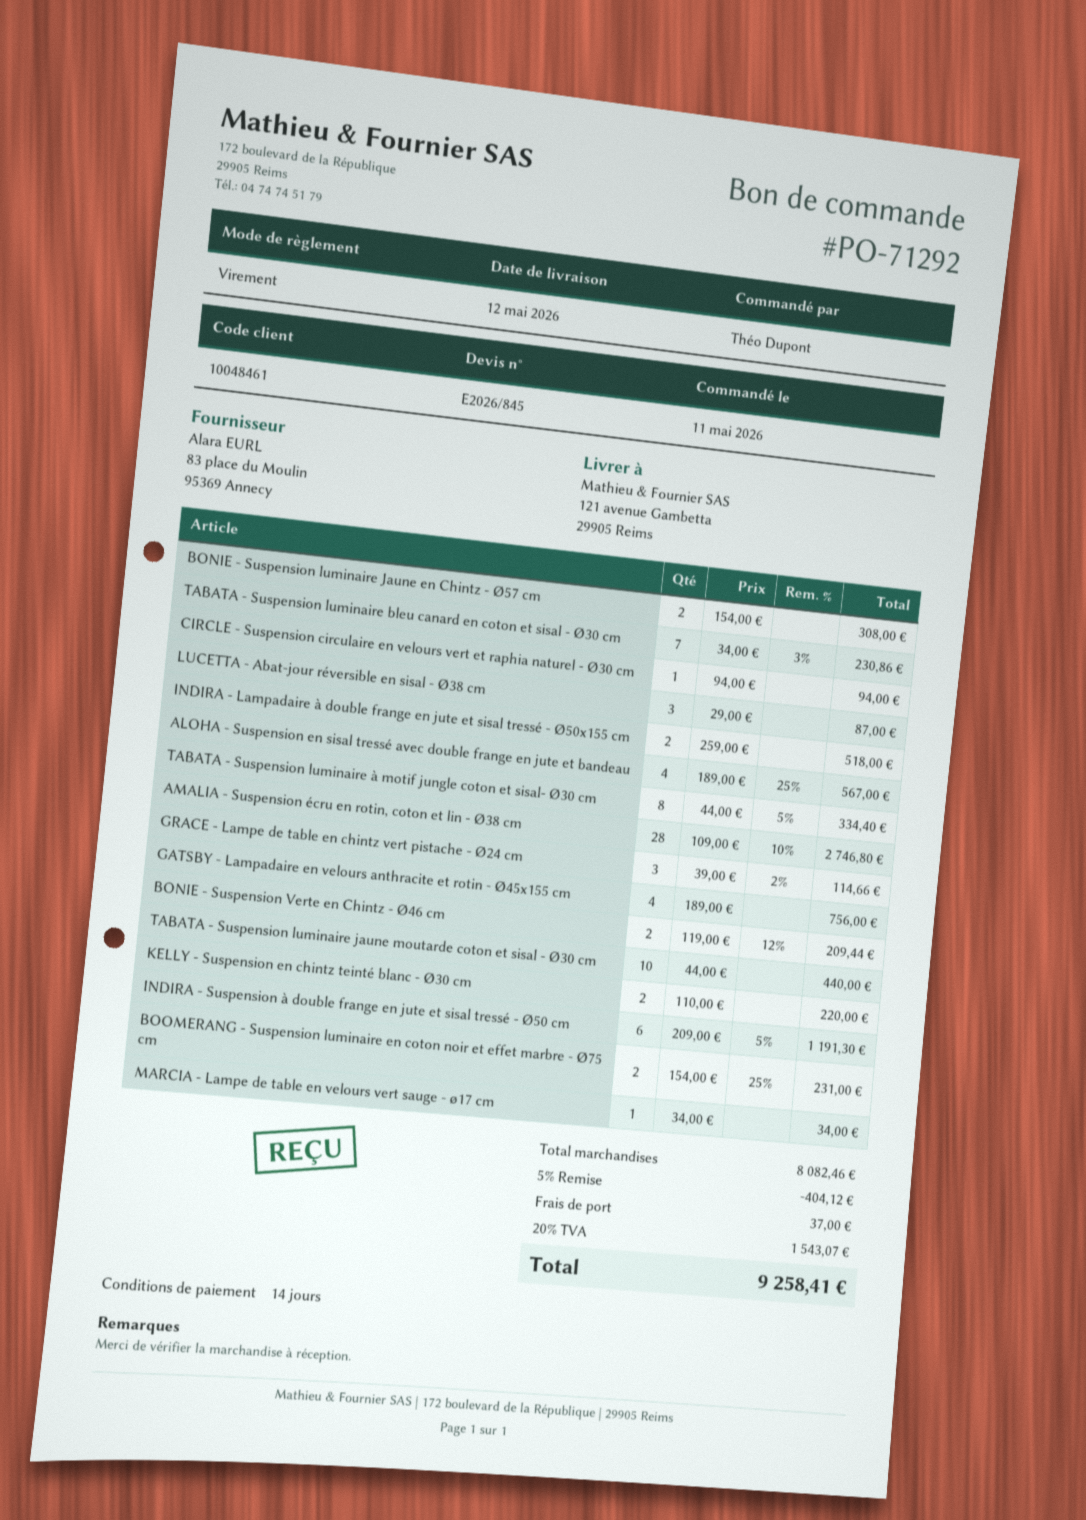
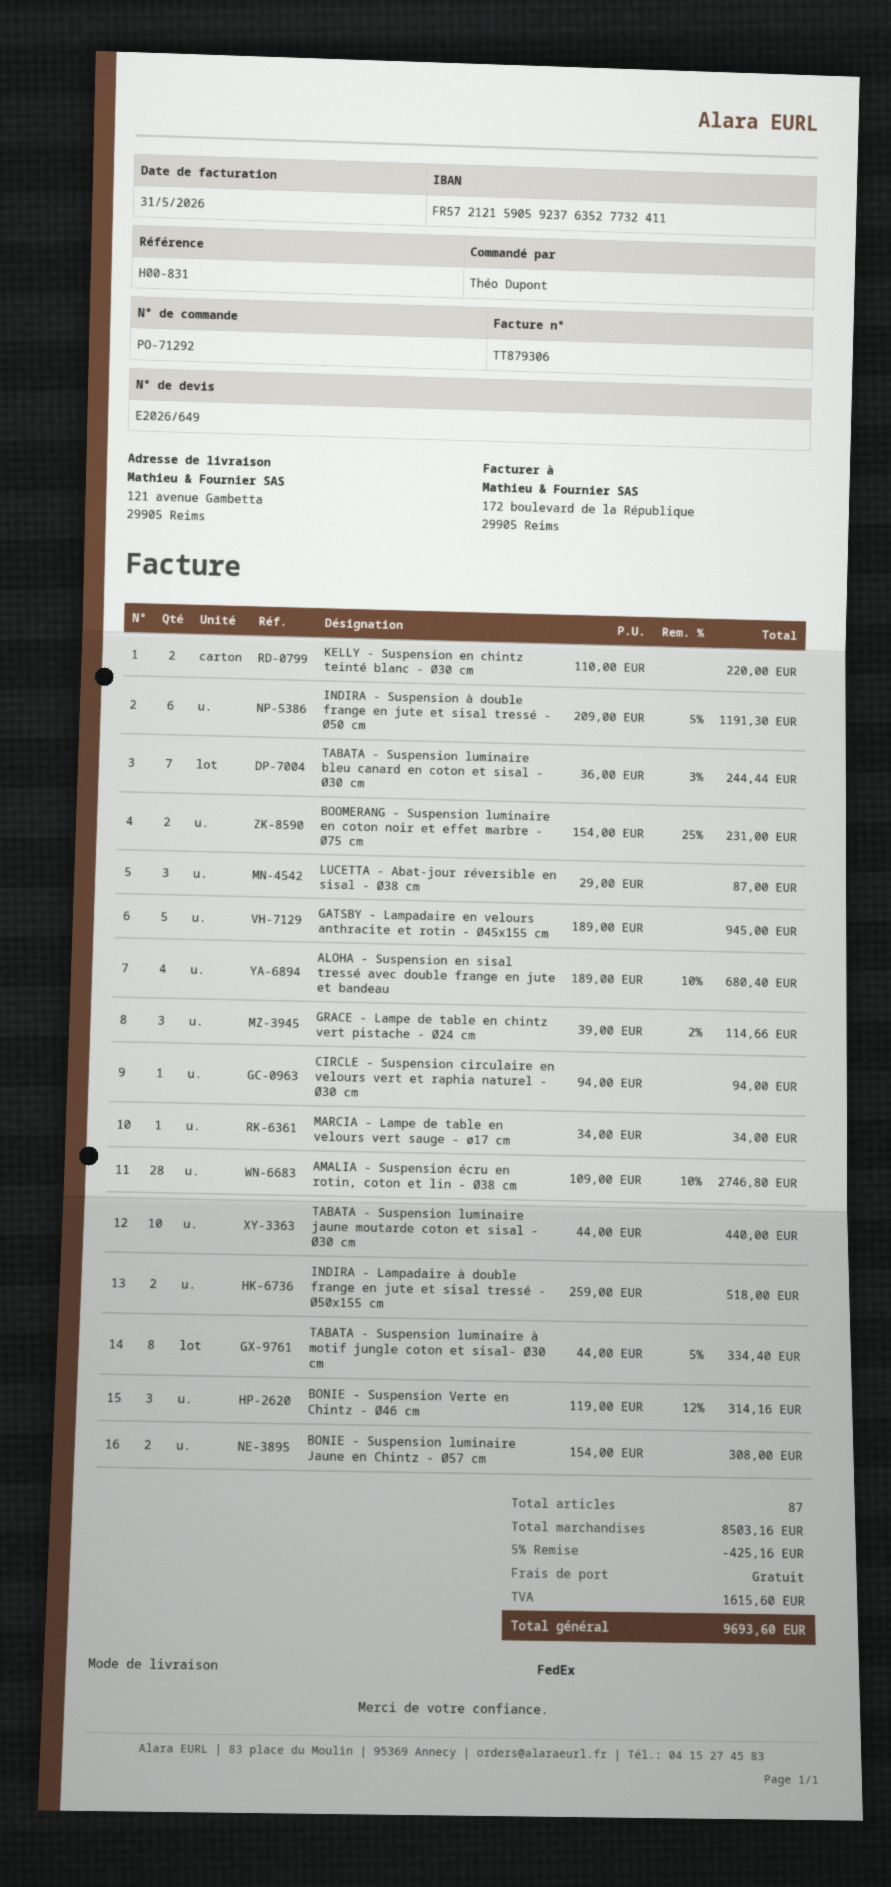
quote number: E2026/845 -> E2026/649
TABATA - Suspension luminaire bleu canard en coton et sisal - Ø30 cm: 7 x 34.00 - 3% = 230.86 -> 7 x 36.00 - 3% = 244.44
ALOHA - Suspension en sisal tressé avec double frange en jute et bandeau: 4 x 189.00 - 25% = 567.00 -> 4 x 189.00 - 10% = 680.40
GATSBY - Lampadaire en velours anthracite et rotin - Ø45x155 cm: 4 x 189.00 = 756.00 -> 5 x 189.00 = 945.00
BONIE - Suspension Verte en Chintz - Ø46 cm: 2 x 119.00 - 12% = 209.44 -> 3 x 119.00 - 12% = 314.16
subtotal: 8082.46 -> 8503.16
discount: 5% = 404.12 -> 5% = 425.16
shipping: 37.00 -> 0.00
tax: 1543.07 -> 1615.60
total: 9258.41 -> 9693.60

